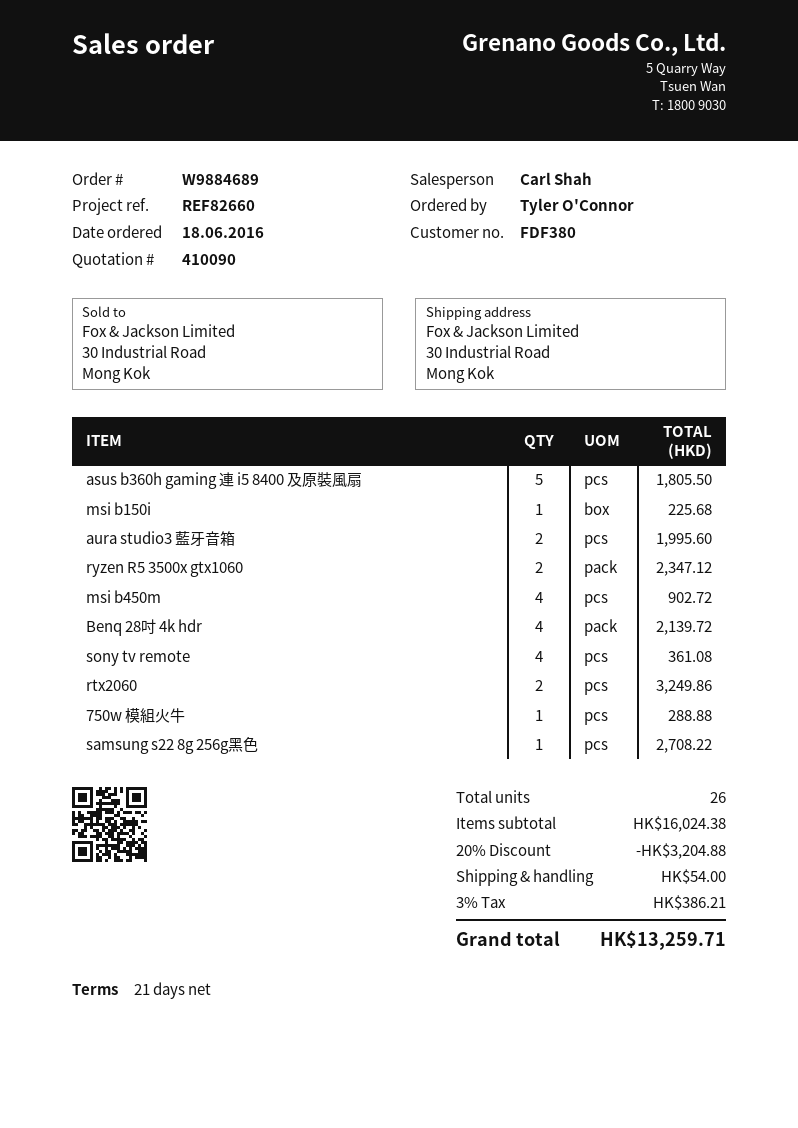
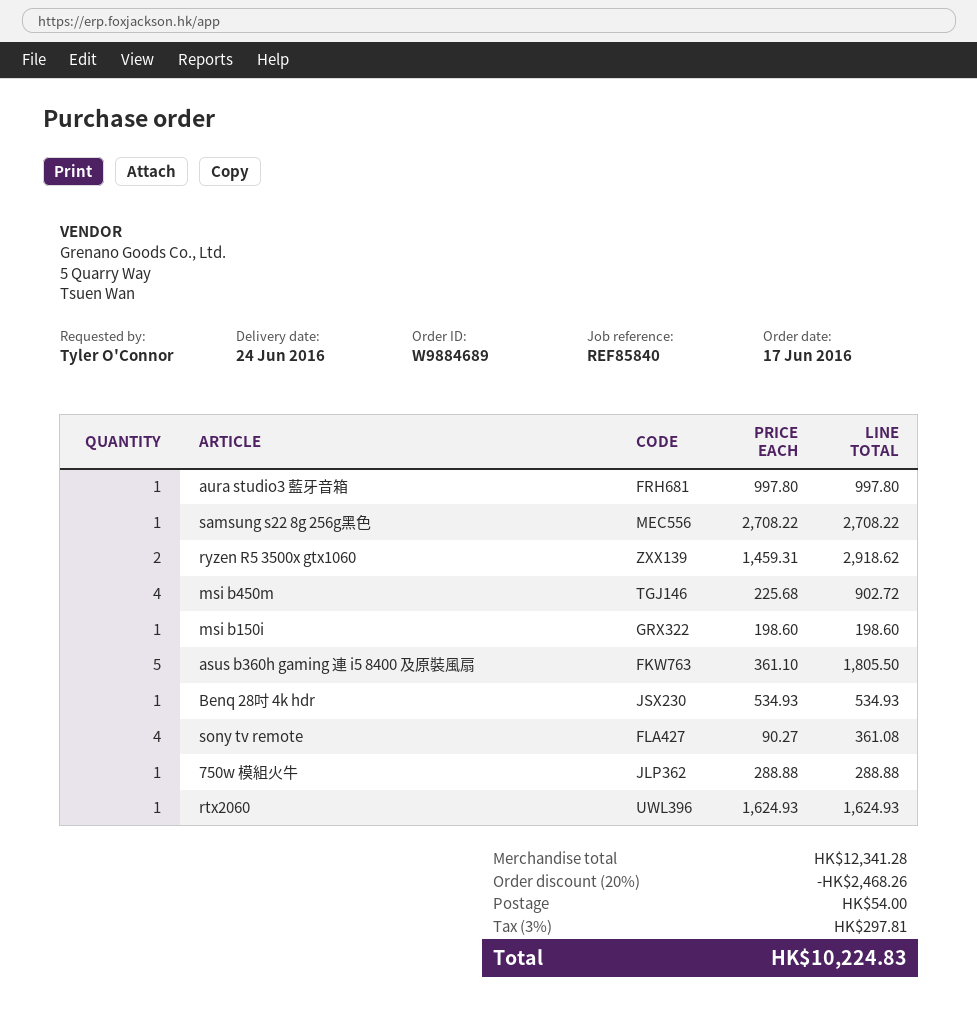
order date: 2016-06-18 -> 2016-06-17
reference: REF82660 -> REF85840
msi b150i: 1 for 225.68 -> 1 for 198.60
aura studio3 藍牙音箱: 2 for 1995.60 -> 1 for 997.80
ryzen R5 3500x gtx1060: 2 for 2347.12 -> 2 for 2918.62
Benq 28吋 4k hdr: 4 for 2139.72 -> 1 for 534.93
rtx2060: 2 for 3249.86 -> 1 for 1624.93
subtotal: 16024.38 -> 12341.28
discount: 20% = 3204.88 -> 20% = 2468.26
tax: 3% = 386.21 -> 3% = 297.81
total: 13259.71 -> 10224.83

